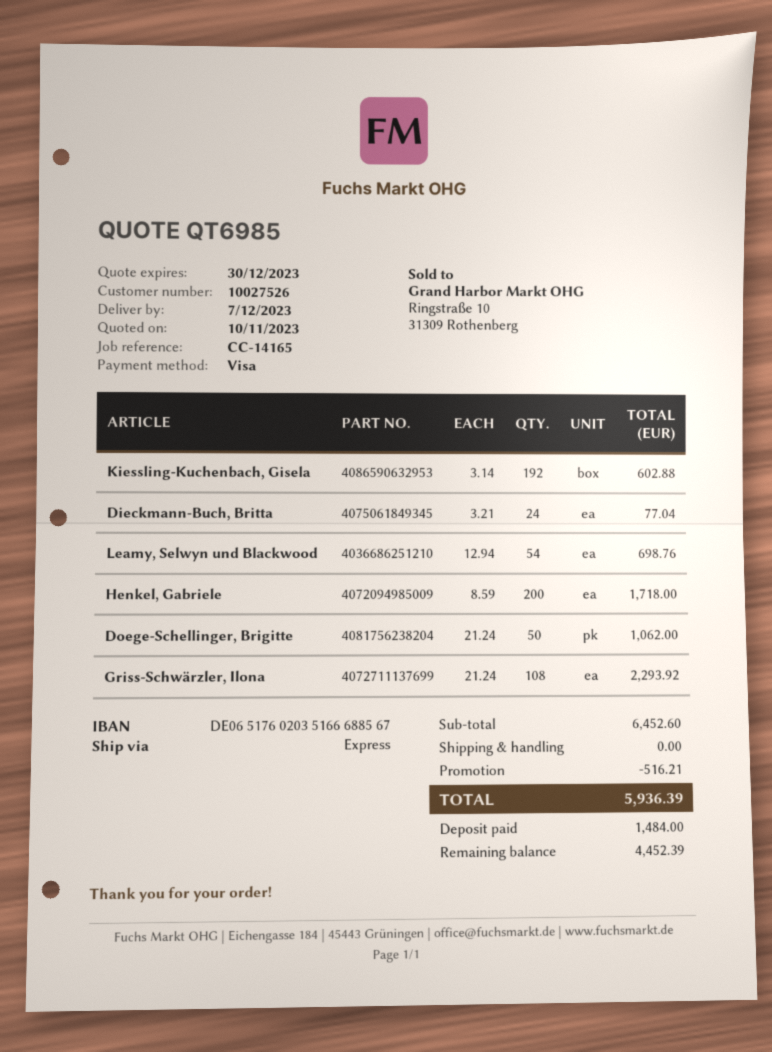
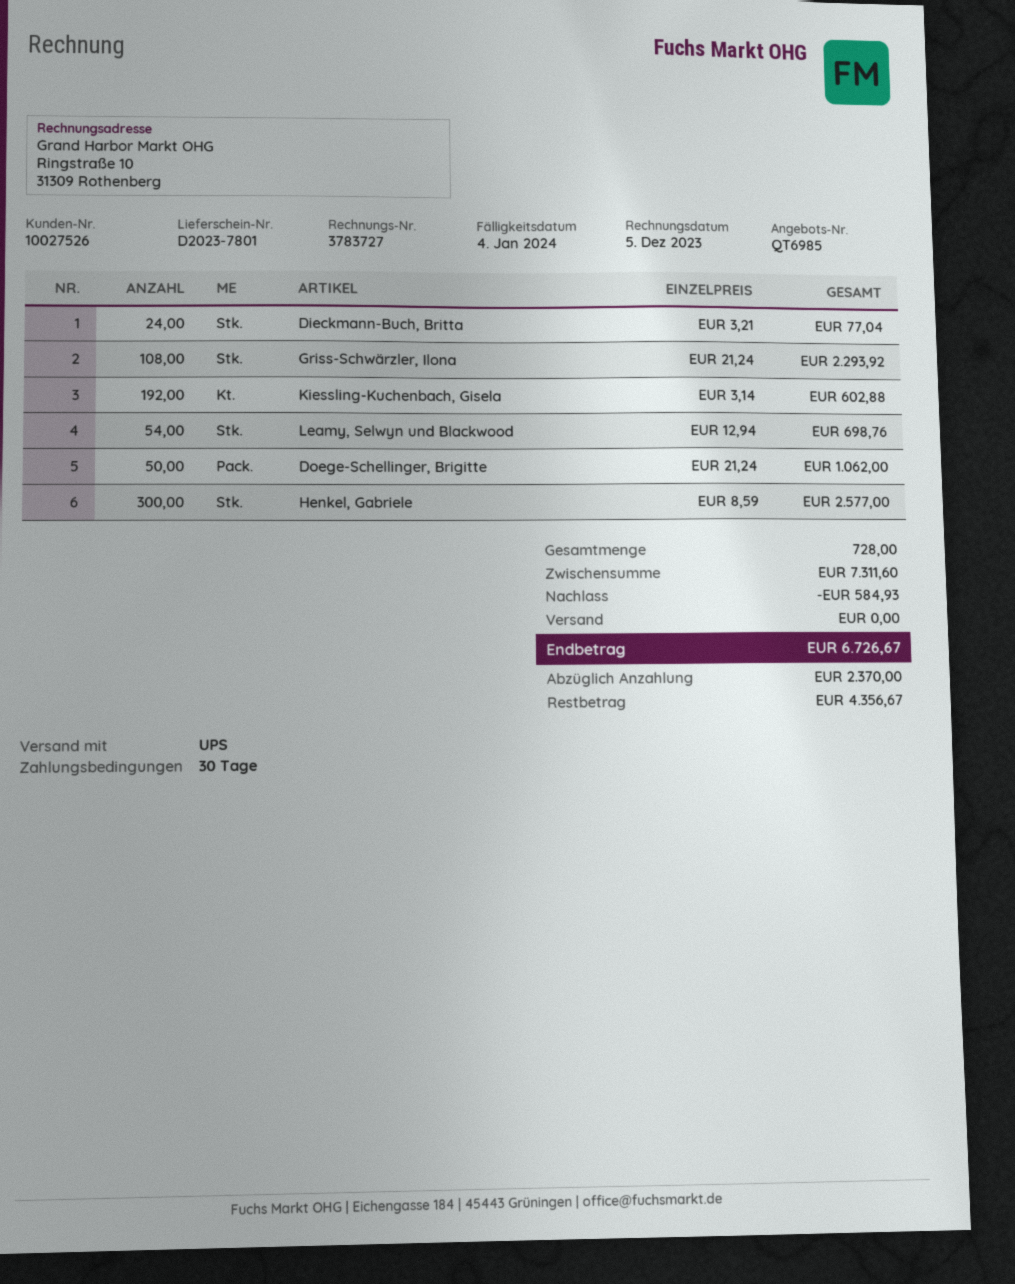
shipping method: express -> UPS
Henkel, Gabriele: 200 x 8.59 = 1718.00 -> 300 x 8.59 = 2577.00
subtotal: 6452.60 -> 7311.60
discount: 516.21 -> 584.93
total: 5936.39 -> 6726.67
deposit: 1484.00 -> 2370.00
balance: 4452.39 -> 4356.67

